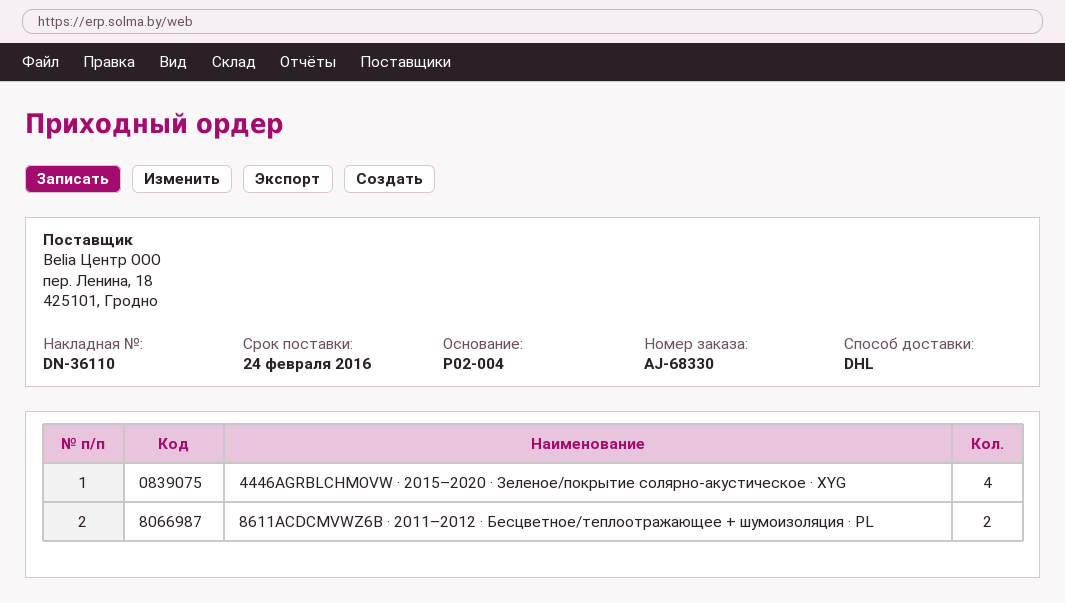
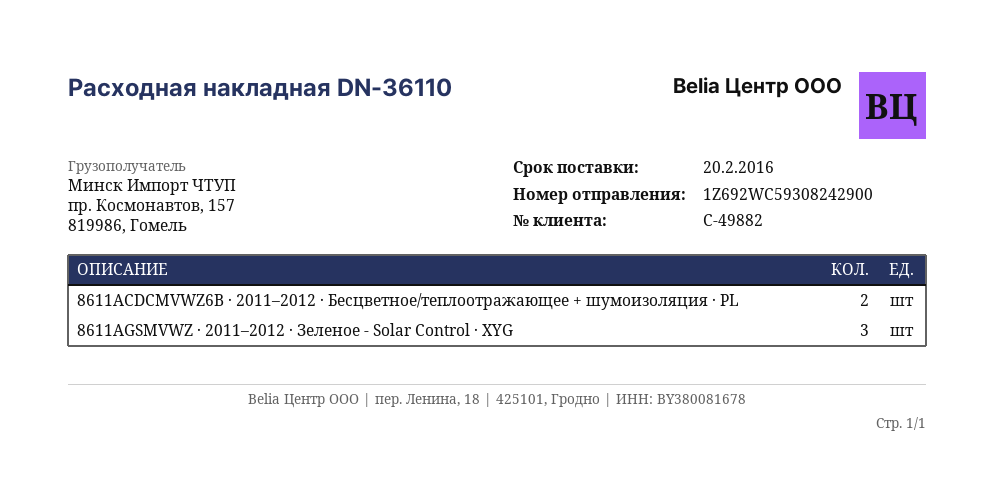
delivery date: 2016-02-24 -> 2016-02-20
4446AGRBLCHMOVW · 2015–2020 · Зеленое/покрытие солярно-акустическое · XYG: 4 -> none
8611AGSMVWZ · 2011–2012 · Зеленое - Solar Control · XYG: none -> 3

